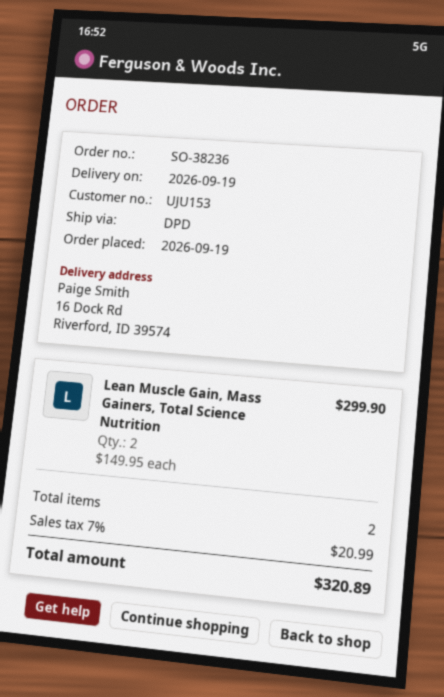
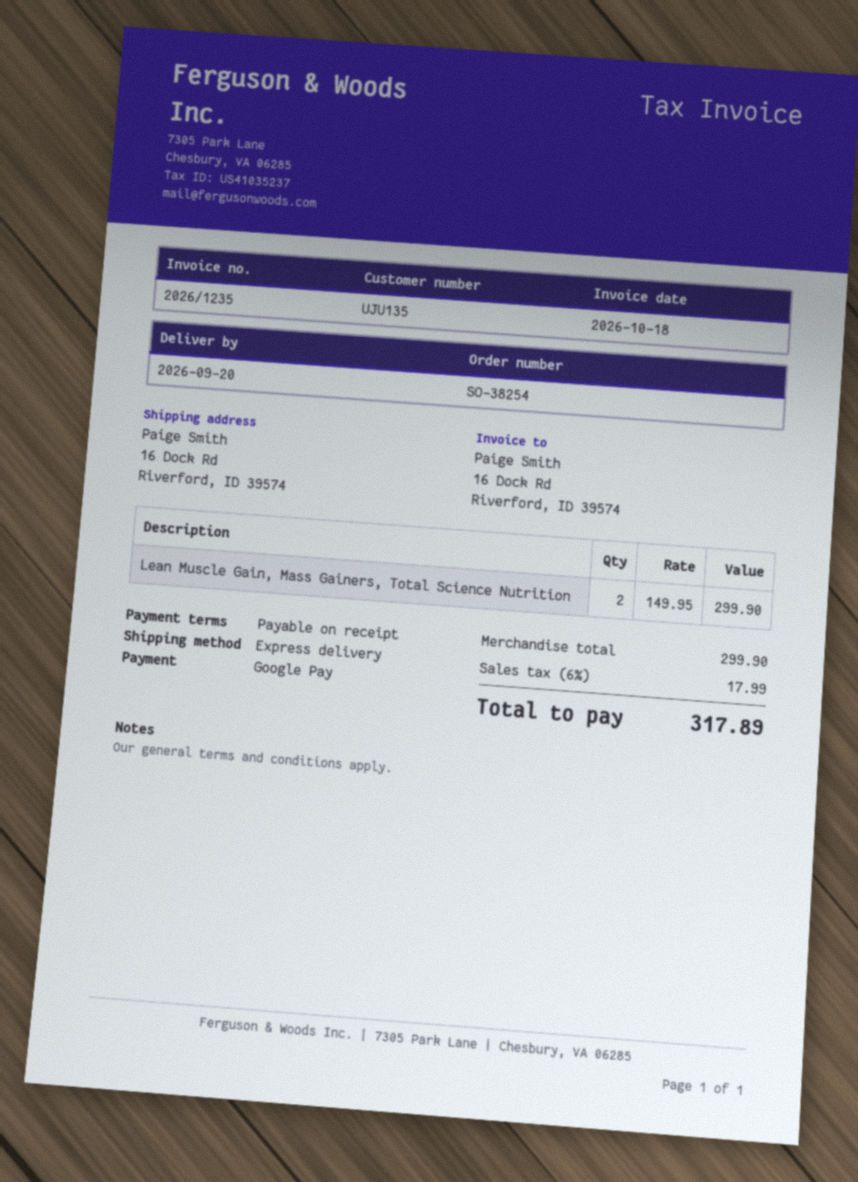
order number: SO-38236 -> SO-38254
delivery date: 2026-09-19 -> 2026-09-20
customer number: UJU153 -> UJU135
shipping method: DPD -> express
tax: 7% = 20.99 -> 6% = 17.99
total: 320.89 -> 317.89

